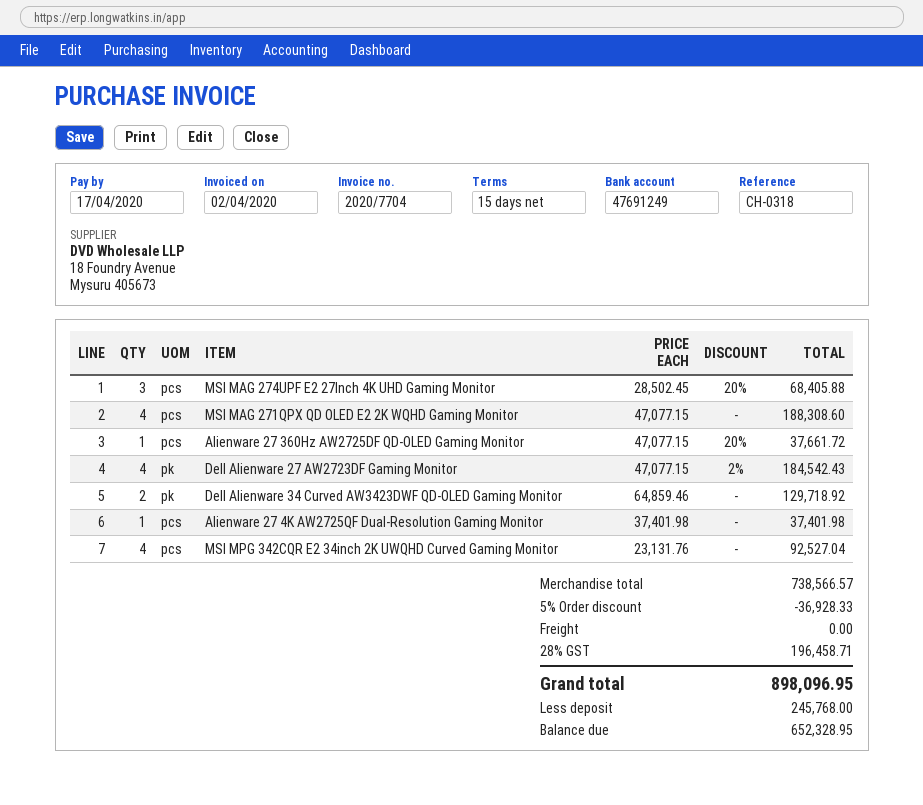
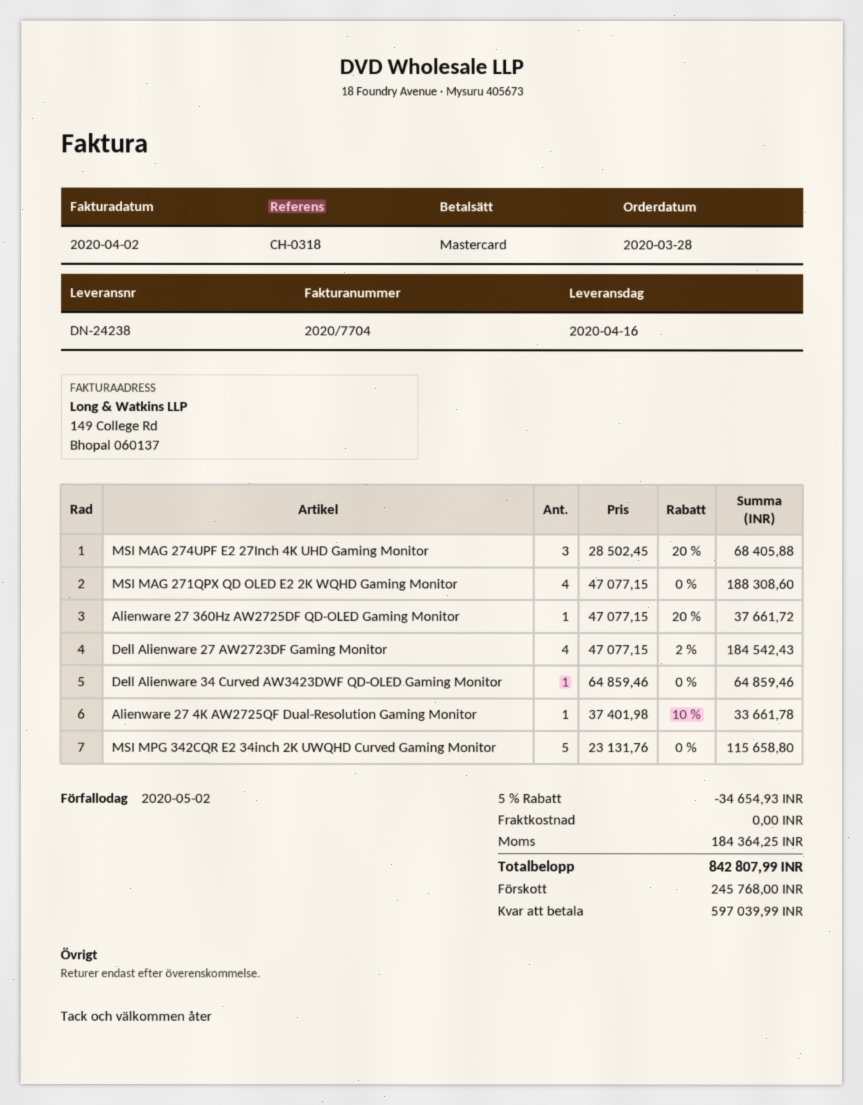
due date: 2020-04-17 -> 2020-05-02
Dell Alienware 34 Curved AW3423DWF QD-OLED Gaming Monitor: 2 x 64859.46 = 129718.92 -> 1 x 64859.46 = 64859.46
Alienware 27 4K AW2725QF Dual-Resolution Gaming Monitor: 1 x 37401.98 = 37401.98 -> 1 x 37401.98 - 10% = 33661.78
MSI MPG 342CQR E2 34inch 2K UWQHD Curved Gaming Monitor: 4 x 23131.76 = 92527.04 -> 5 x 23131.76 = 115658.80
discount: 5% = 36928.33 -> 5% = 34654.93
tax: 196458.71 -> 184364.25
total: 898096.95 -> 842807.99
balance: 652328.95 -> 597039.99

